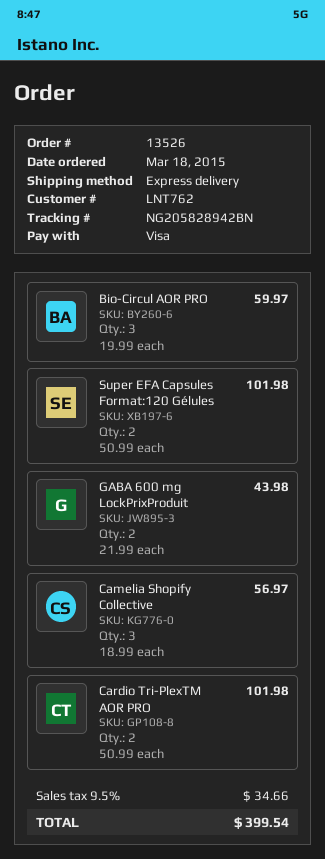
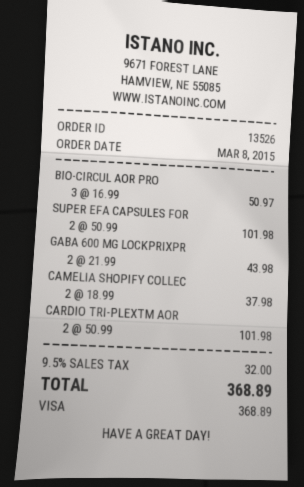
order date: 2015-03-18 -> 2015-03-08
Bio-Circul AOR PRO: 3 x 19.99 = 59.97 -> 3 x 16.99 = 50.97
Camelia Shopify Collective: 3 x 18.99 = 56.97 -> 2 x 18.99 = 37.98
tax: 9.5% = 34.66 -> 9.5% = 32.00
total: 399.54 -> 368.89

